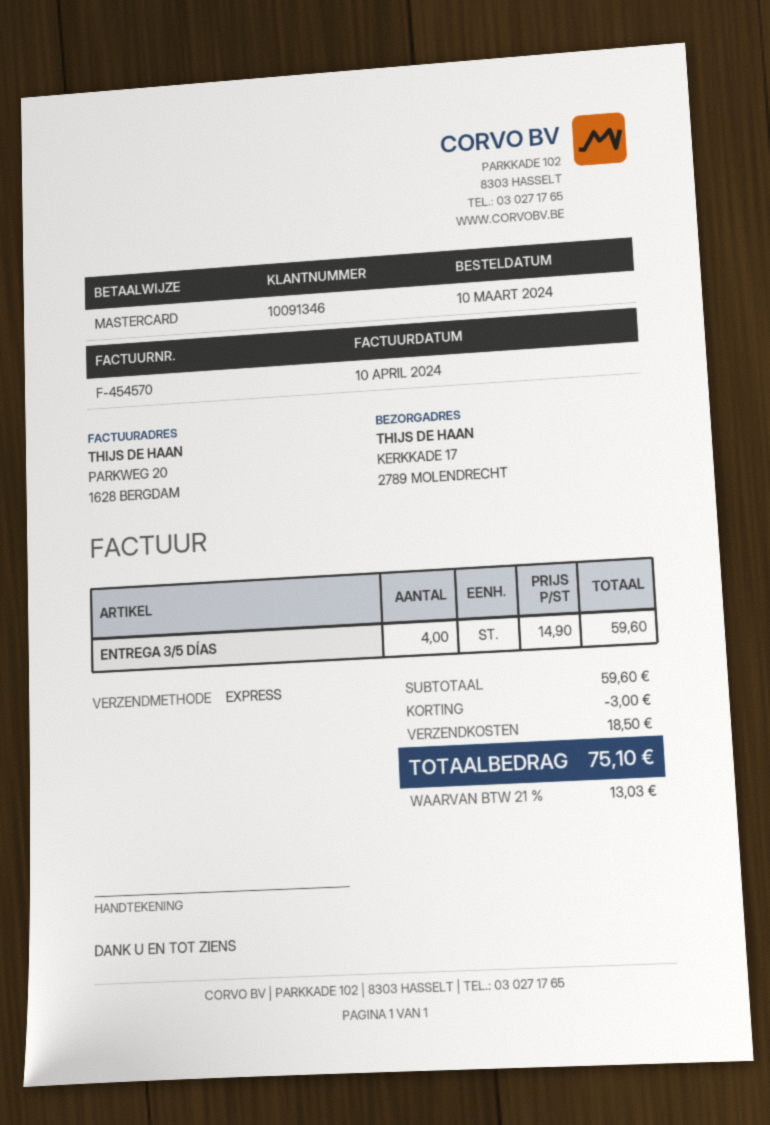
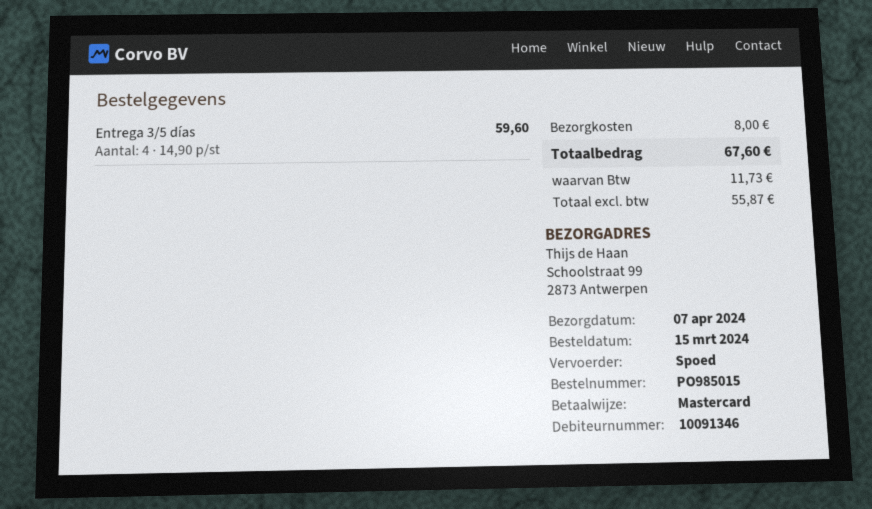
order date: 2024-03-10 -> 2024-03-15
ship to: KERKKADE 17, 2789 MOLENDRECHT -> Schoolstraat 99, 2873 Antwerpen
discount: 3.00 -> none
shipping: 18.50 -> 8.00
tax: 13.03 -> 11.73
total: 75.10 -> 67.60

